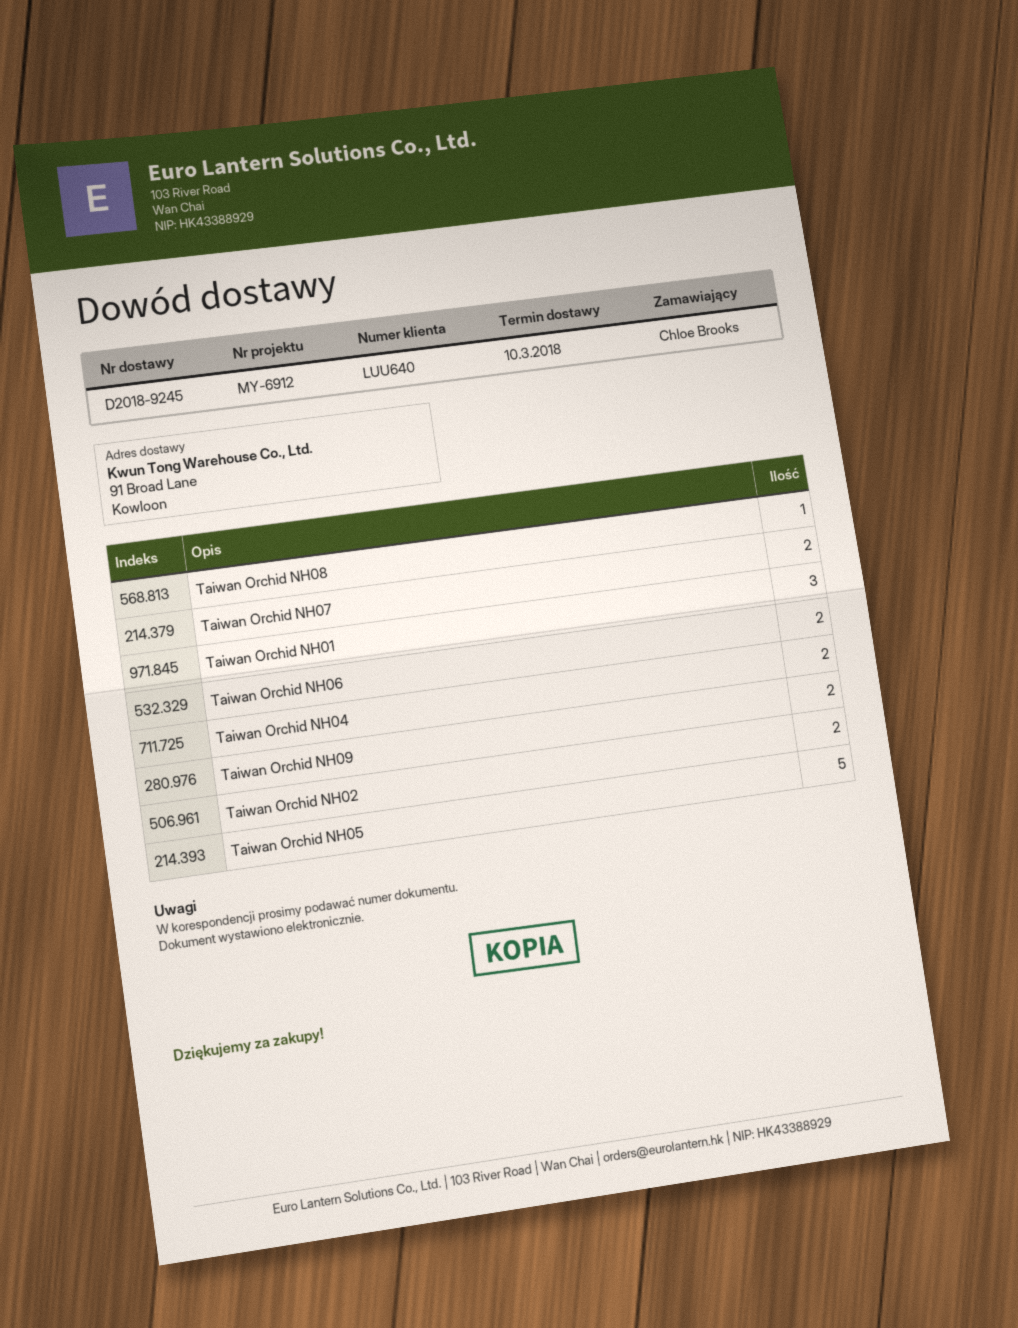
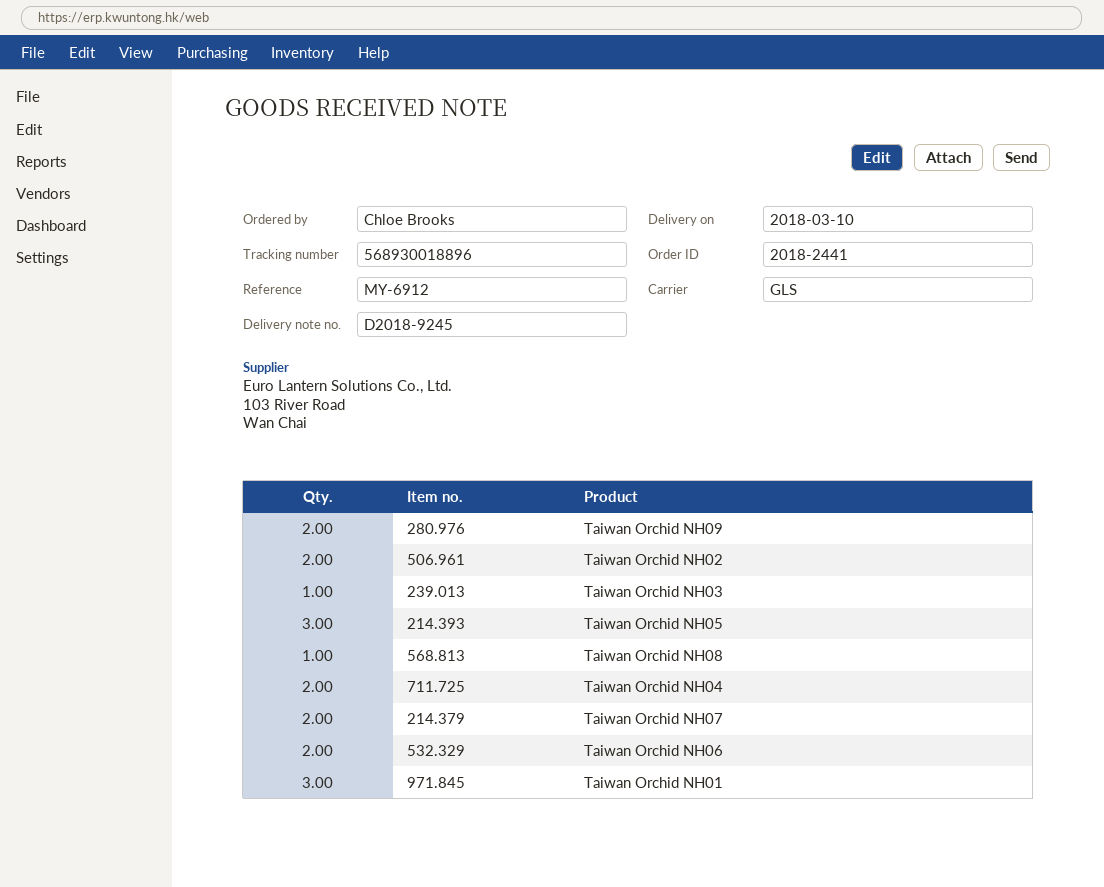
Taiwan Orchid NH05: 5 -> 3
Taiwan Orchid NH03: none -> 1

